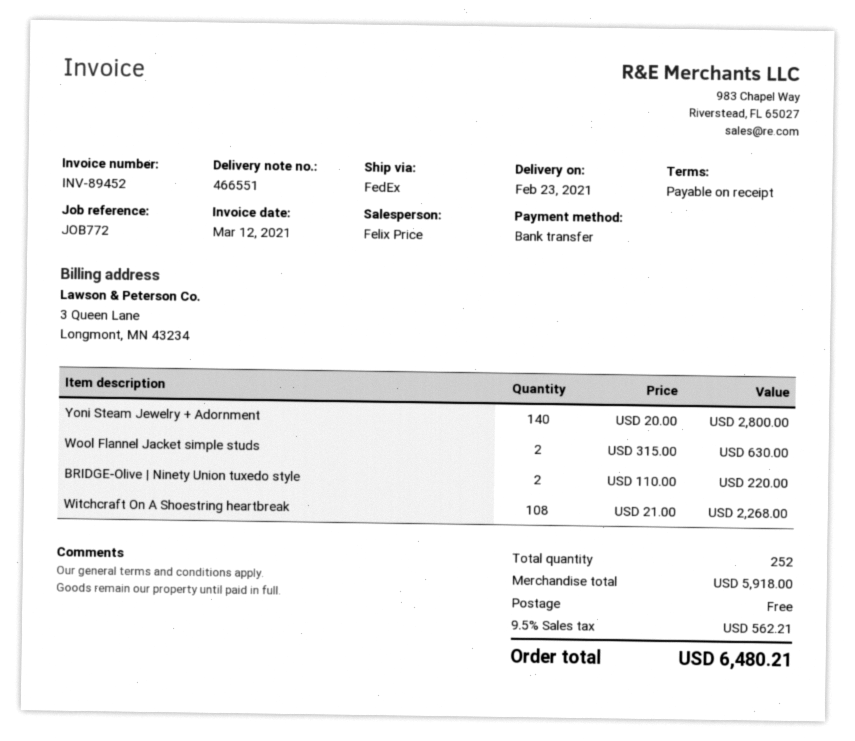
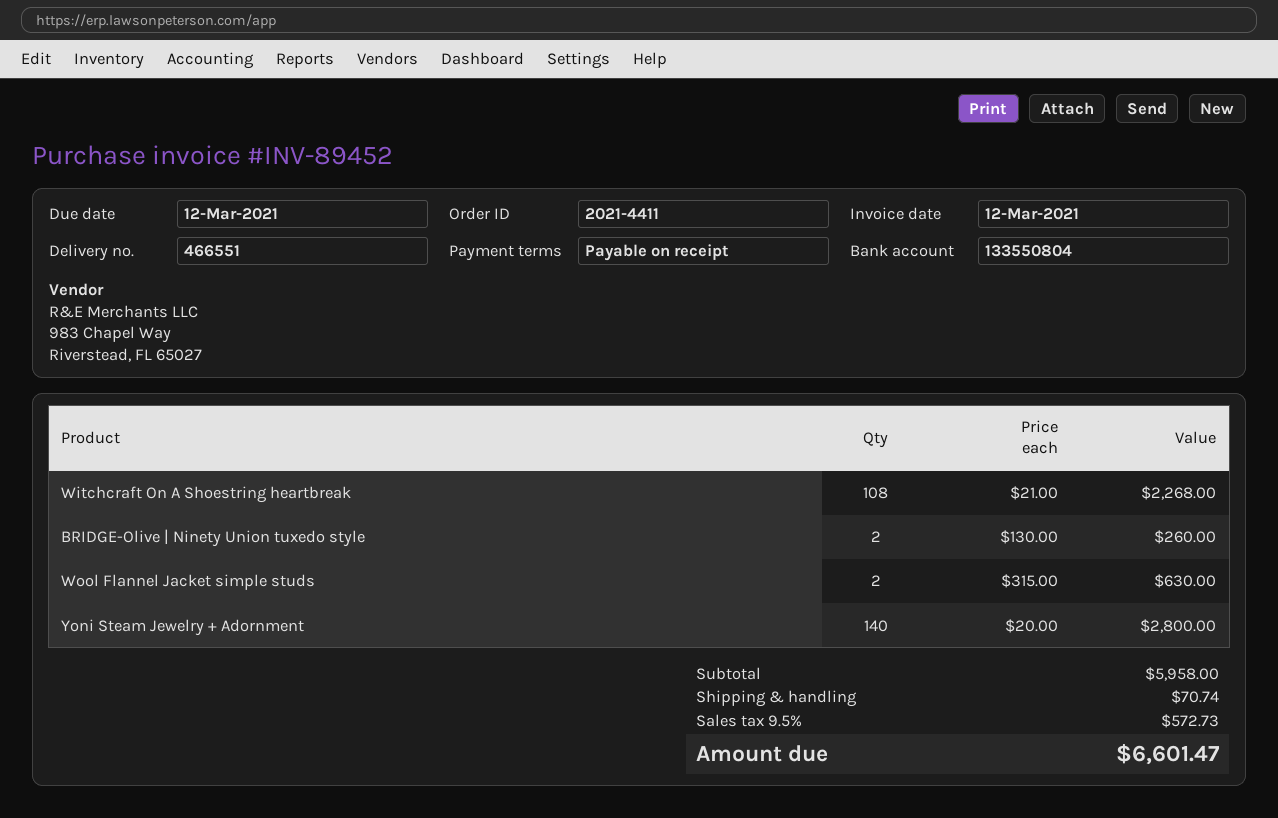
BRIDGE-Olive | Ninety Union tuxedo style: 2 x 110.00 = 220.00 -> 2 x 130.00 = 260.00
subtotal: 5918.00 -> 5958.00
shipping: 0.00 -> 70.74
tax: 9.5% = 562.21 -> 9.5% = 572.73
total: 6480.21 -> 6601.47

